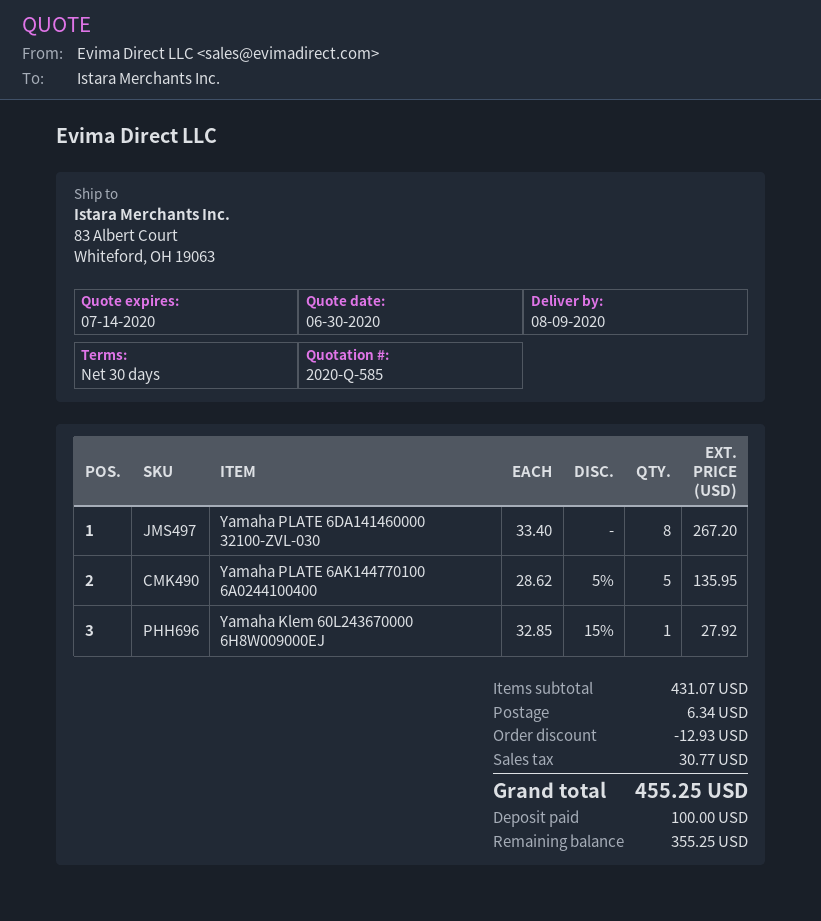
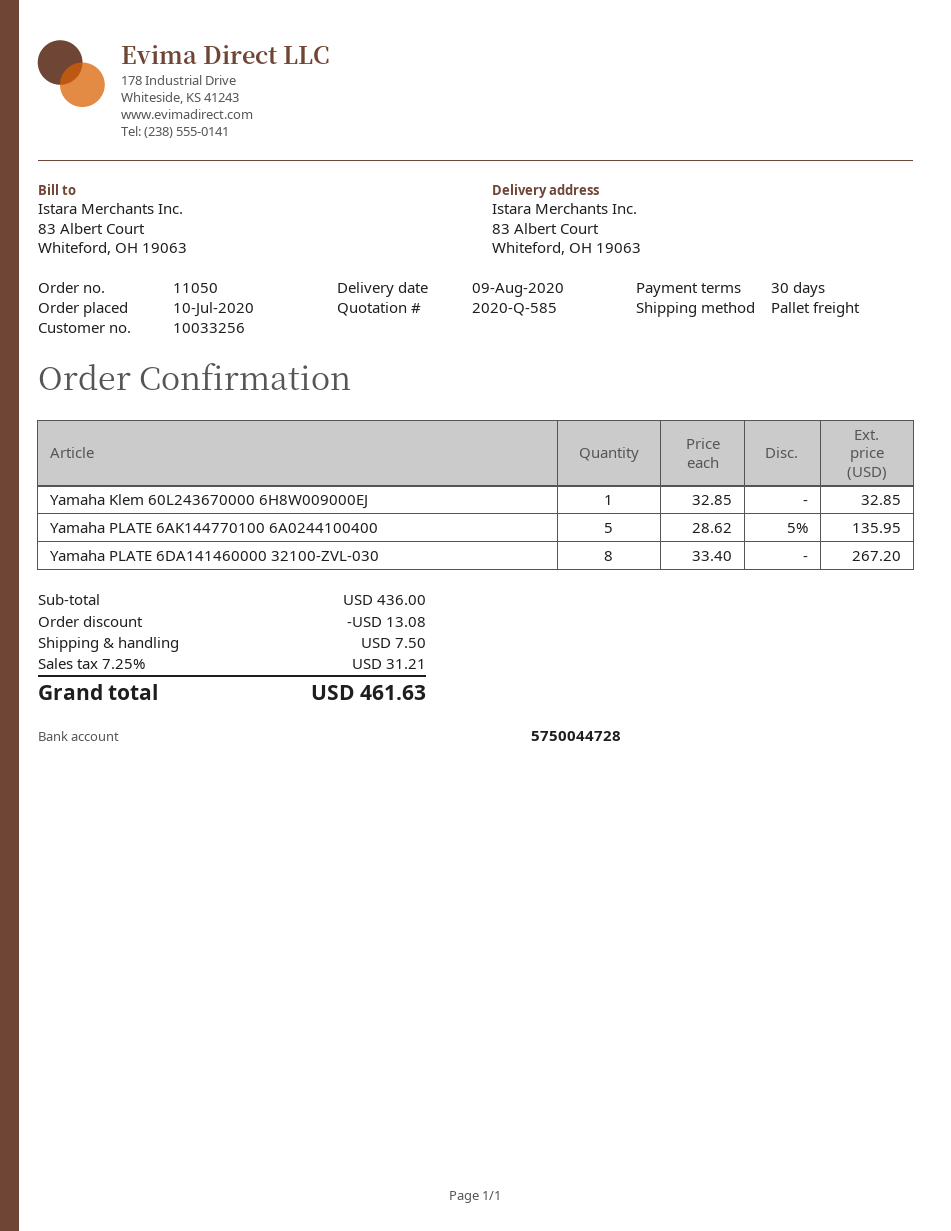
Yamaha Klem 60L243670000 6H8W009000EJ: 1 x 32.85 - 15% = 27.92 -> 1 x 32.85 = 32.85
subtotal: 431.07 -> 436.00
discount: 12.93 -> 13.08
shipping: 6.34 -> 7.50
tax: 30.77 -> 31.21
total: 455.25 -> 461.63

